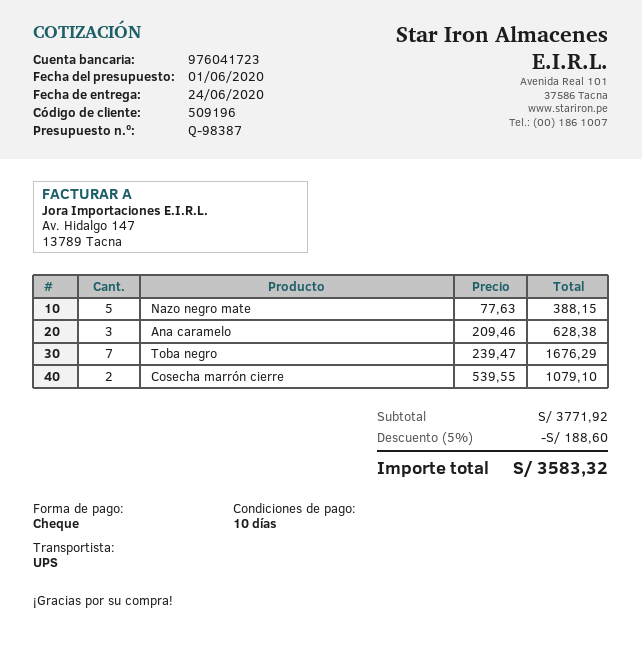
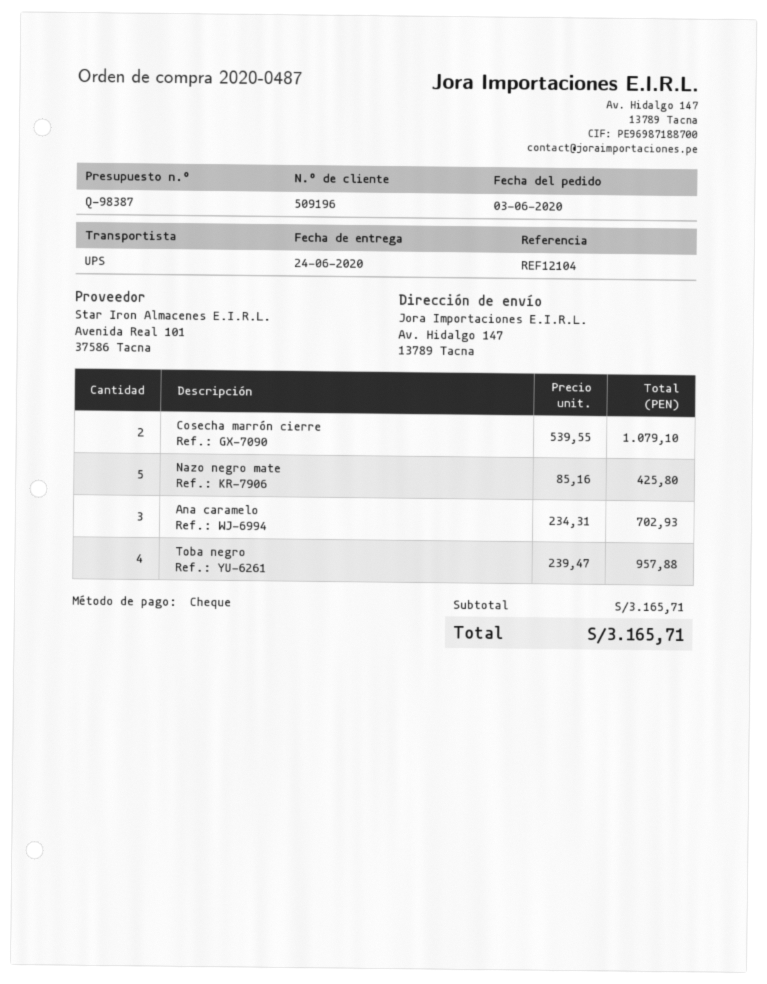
Nazo negro mate: 5 x 77.63 = 388.15 -> 5 x 85.16 = 425.80
Ana caramelo: 3 x 209.46 = 628.38 -> 3 x 234.31 = 702.93
Toba negro: 7 x 239.47 = 1676.29 -> 4 x 239.47 = 957.88
subtotal: 3771.92 -> 3165.71
discount: 5% = 188.60 -> none
total: 3583.32 -> 3165.71

